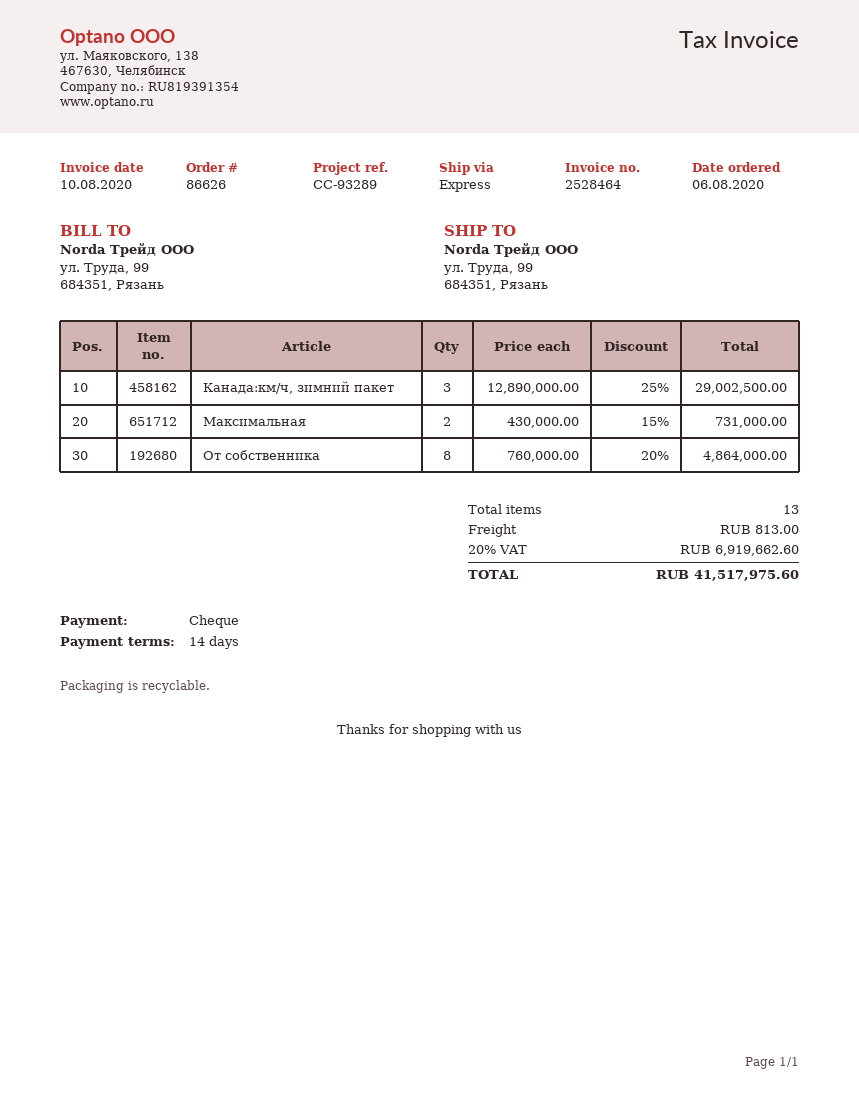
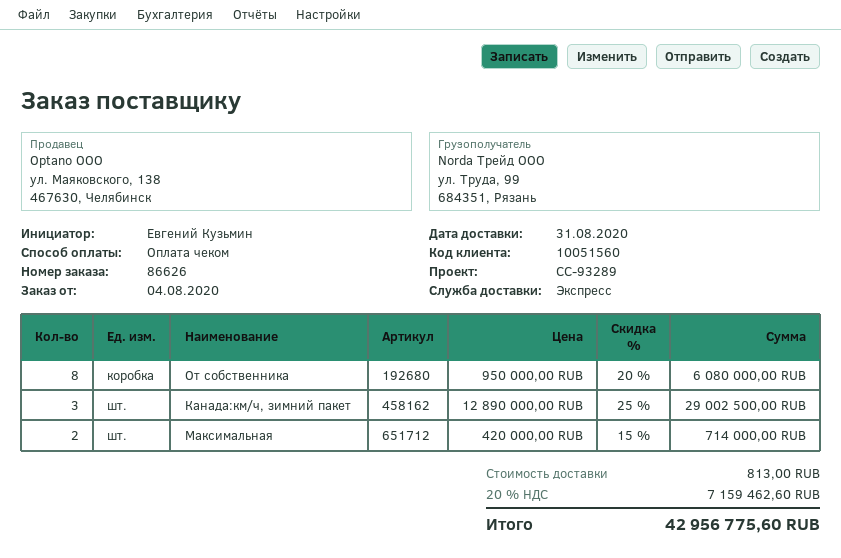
order date: 2020-08-06 -> 2020-08-04
Максимальная: 2 x 430000.00 - 15% = 731000.00 -> 2 x 420000.00 - 15% = 714000.00
От собственника: 8 x 760000.00 - 20% = 4864000.00 -> 8 x 950000.00 - 20% = 6080000.00
tax: 20% = 6919662.60 -> 20% = 7159462.60
total: 41517975.60 -> 42956775.60

